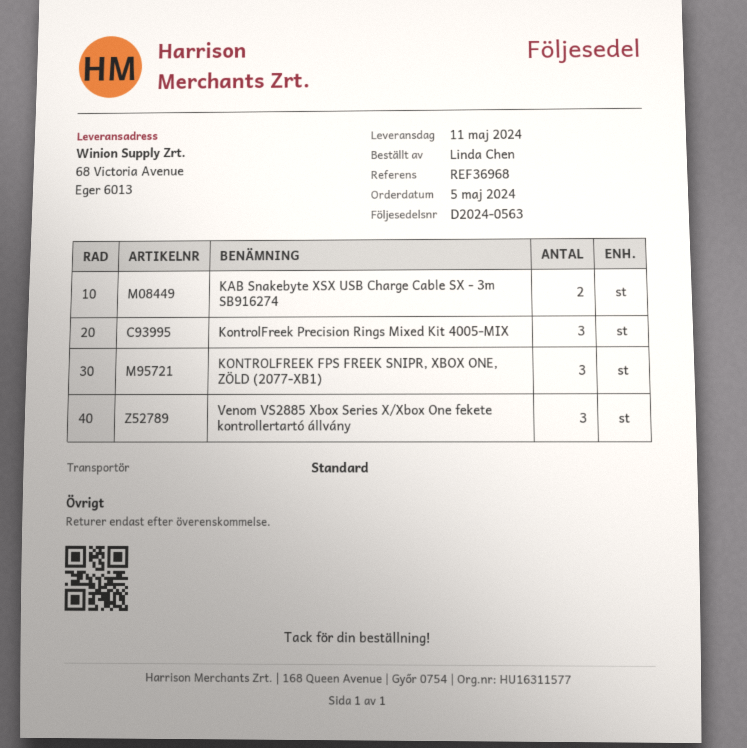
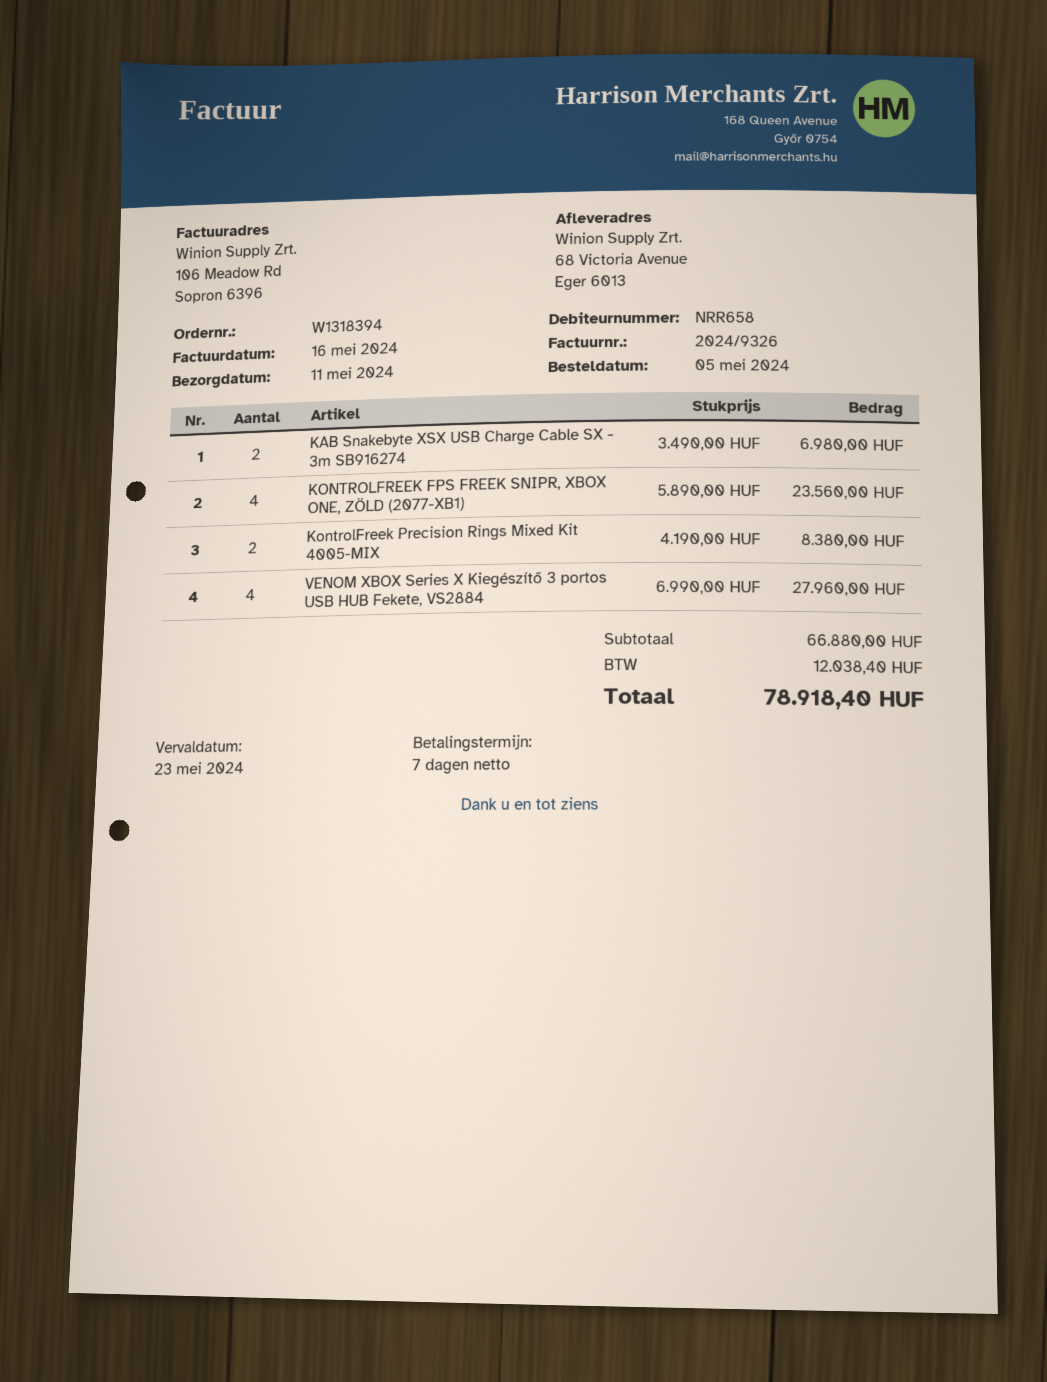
KontrolFreek Precision Rings Mixed Kit 4005-MIX: 3 -> 2
KONTROLFREEK FPS FREEK SNIPR, XBOX ONE, ZÖLD (2077-XB1): 3 -> 4
Venom VS2885 Xbox Series X/Xbox One fekete kontrollertartó állvány: 3 -> none
VENOM XBOX Series X Kiegészítő 3 portos USB HUB Fekete, VS2884: none -> 4

